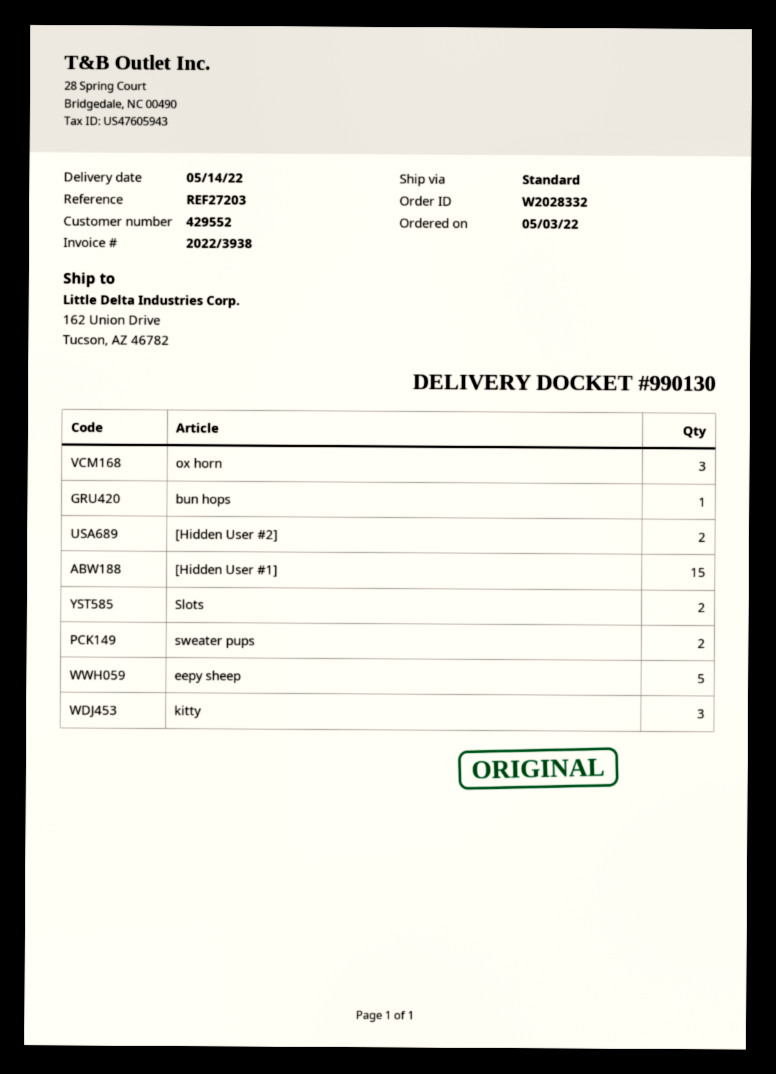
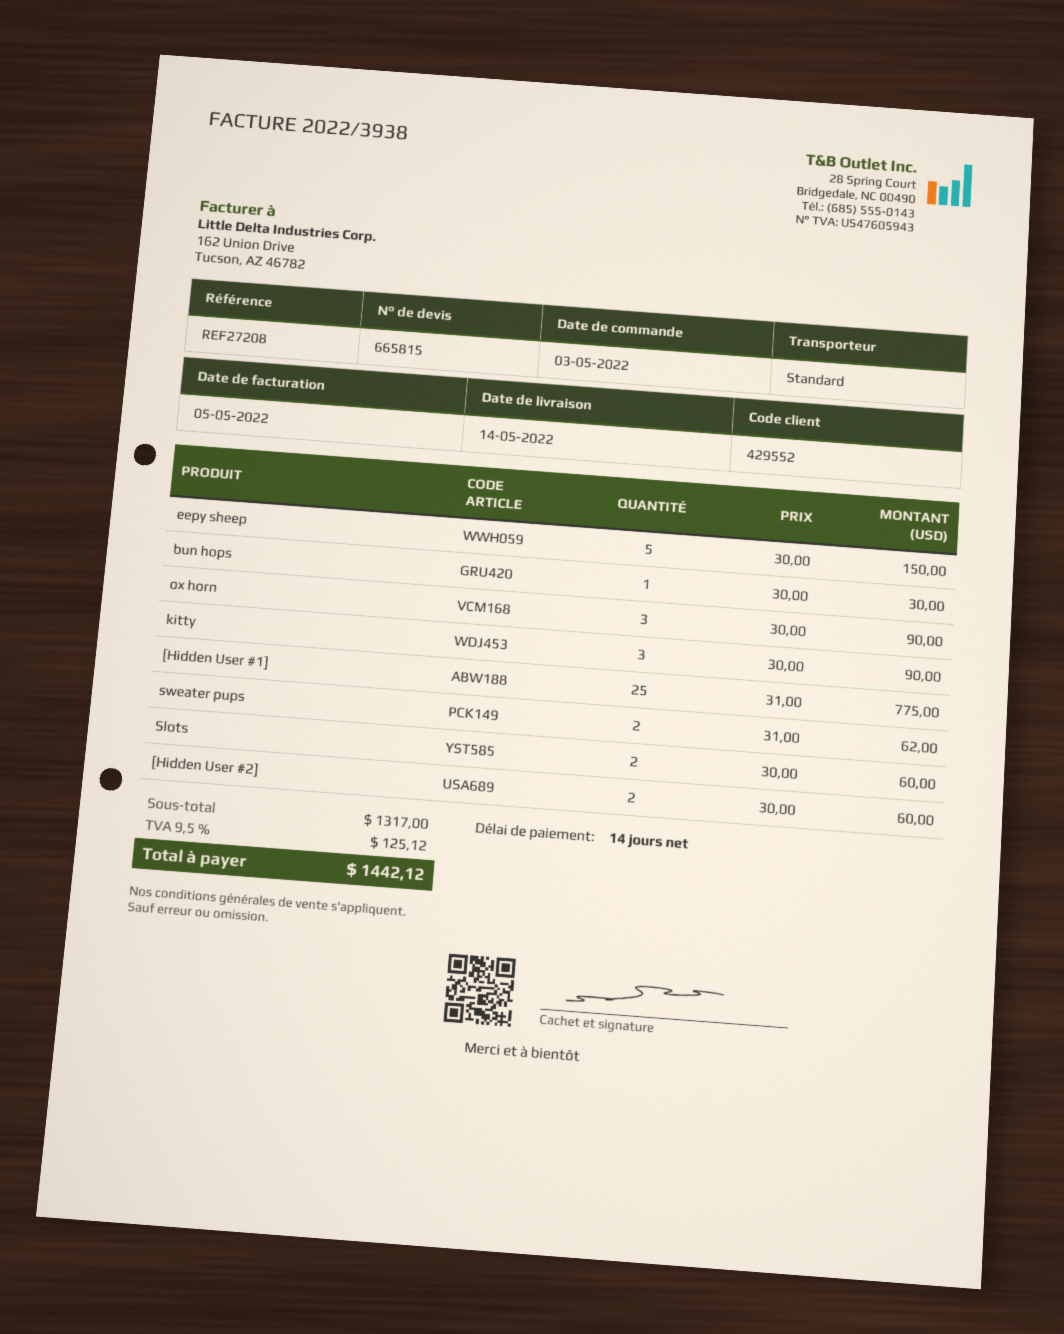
reference: REF27203 -> REF27208
[Hidden User #1]: 15 -> 25

